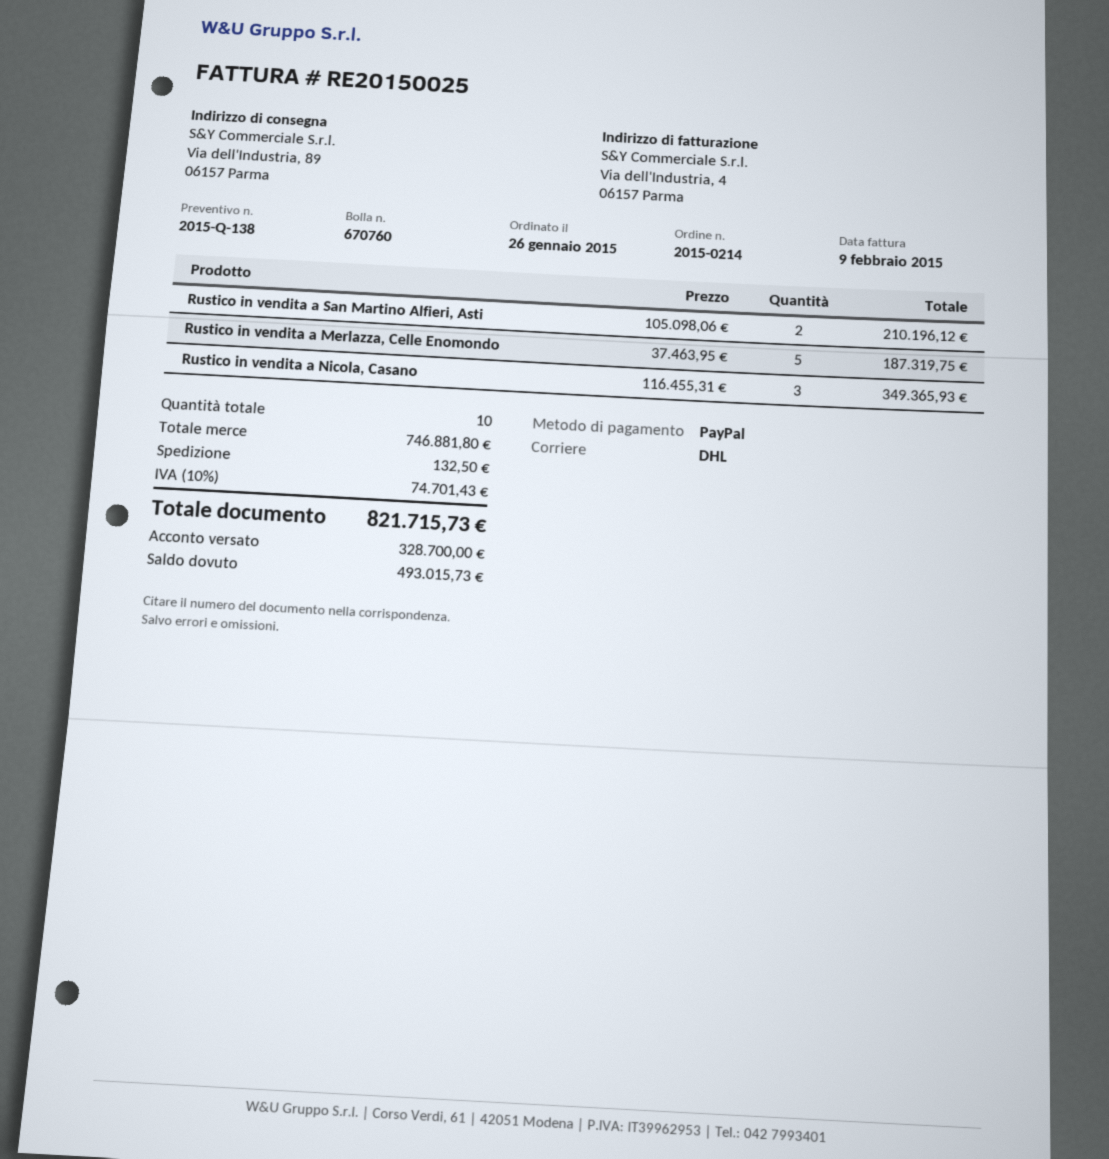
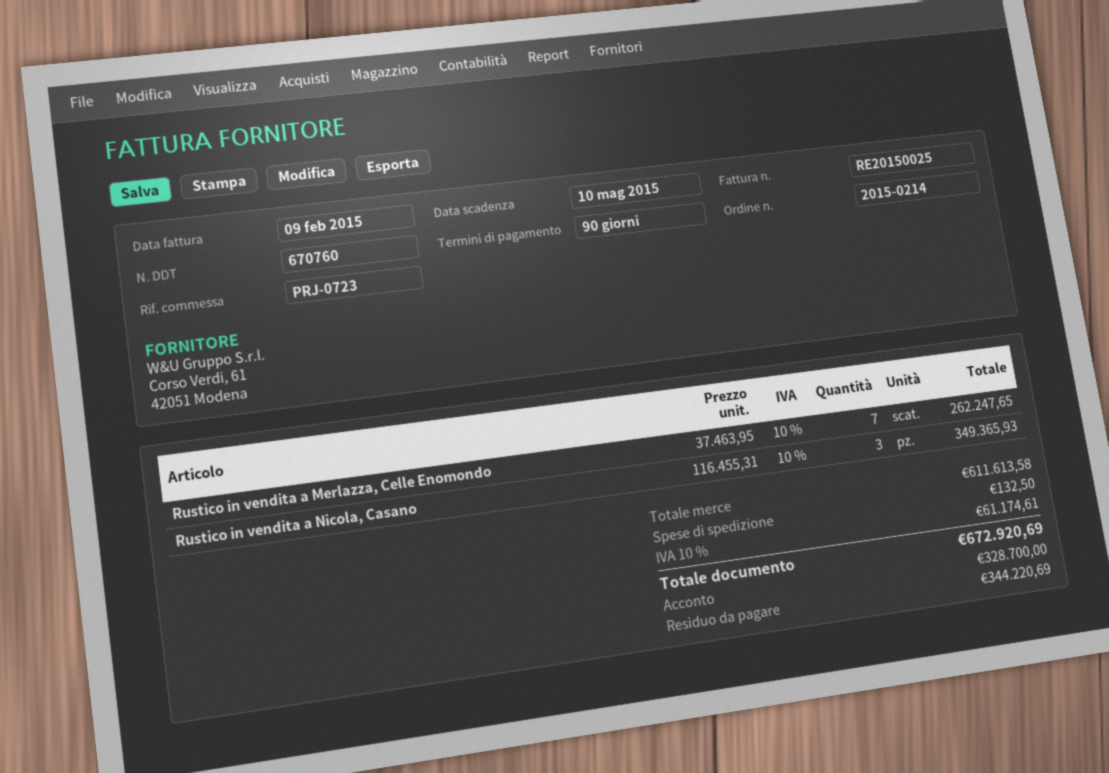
Rustico in vendita a San Martino Alfieri, Asti: 2 x 105098.06 = 210196.12 -> none
Rustico in vendita a Merlazza, Celle Enomondo: 5 x 37463.95 = 187319.75 -> 7 x 37463.95 = 262247.65
subtotal: 746881.80 -> 611613.58
tax: 10% = 74701.43 -> 10% = 61174.61
total: 821715.73 -> 672920.69
balance: 493015.73 -> 344220.69

